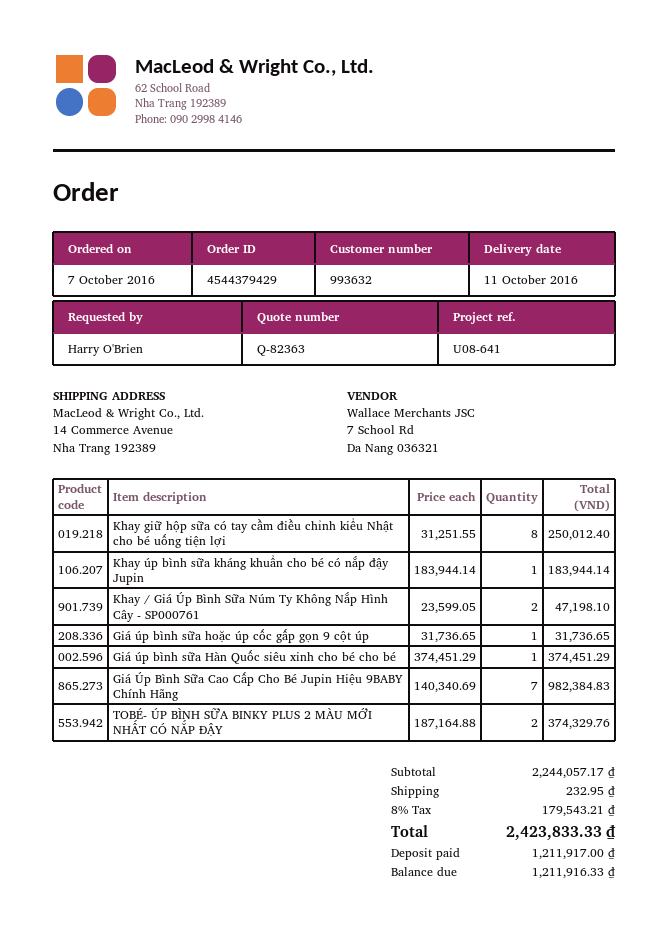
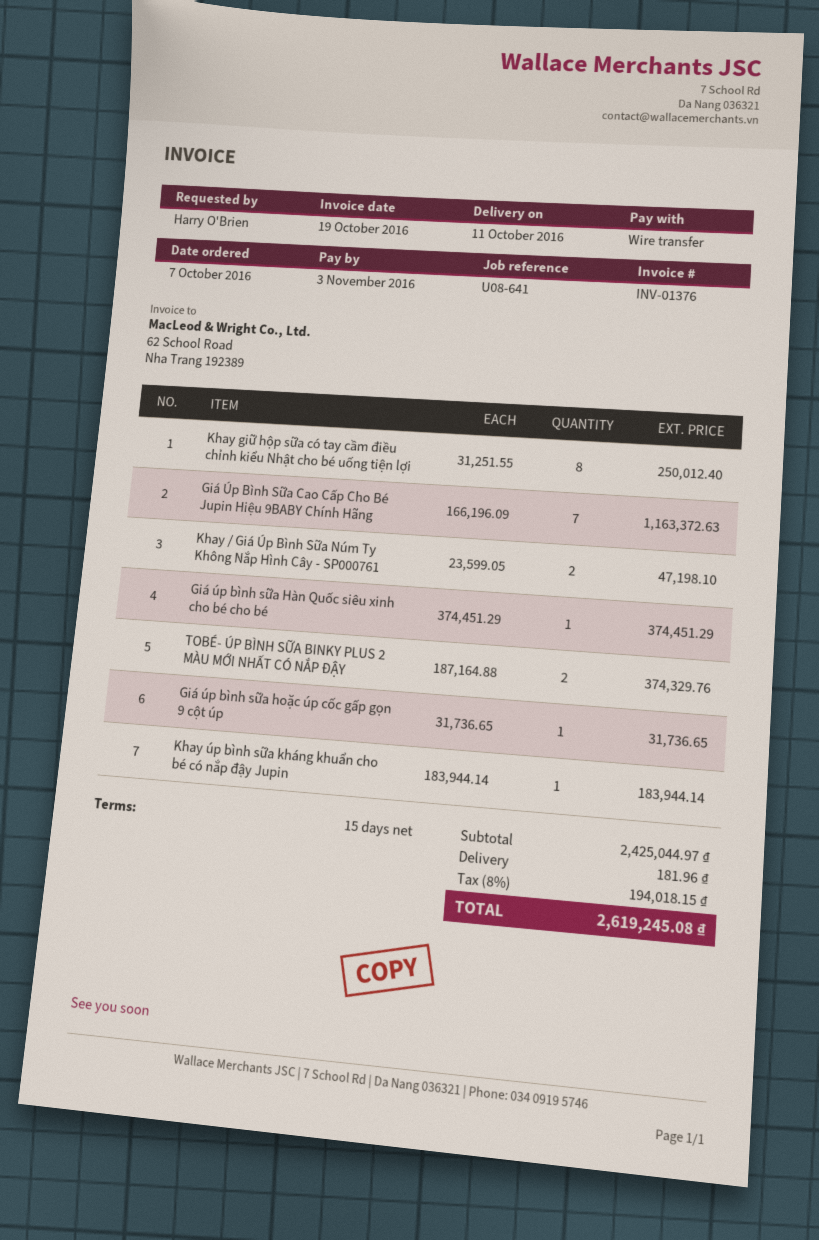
Giá Úp Bình Sữa Cao Cấp Cho Bé Jupin Hiệu 9BABY Chính Hãng: 7 x 140340.69 = 982384.83 -> 7 x 166196.09 = 1163372.63
subtotal: 2244057.17 -> 2425044.97
shipping: 232.95 -> 181.96
tax: 8% = 179543.21 -> 8% = 194018.15
total: 2423833.33 -> 2619245.08

